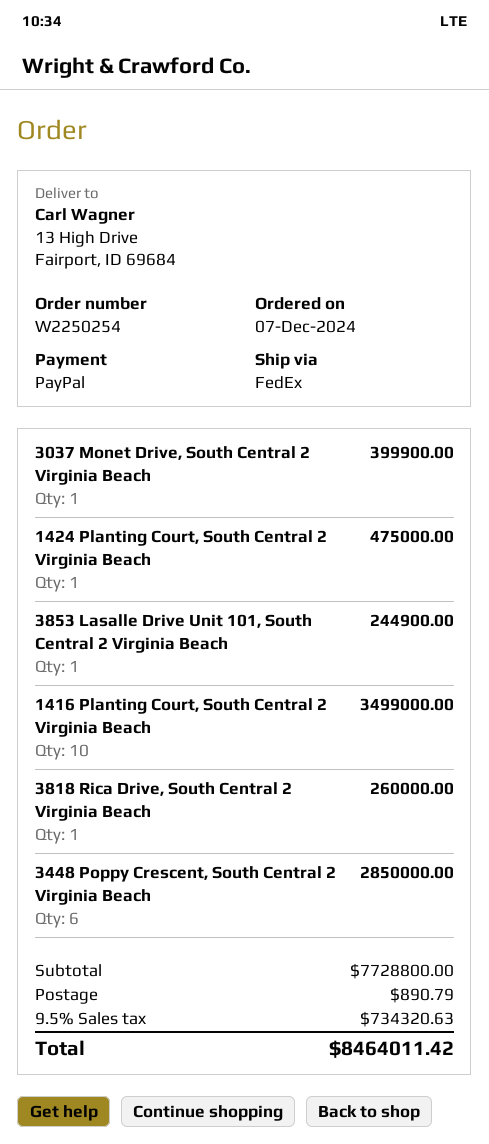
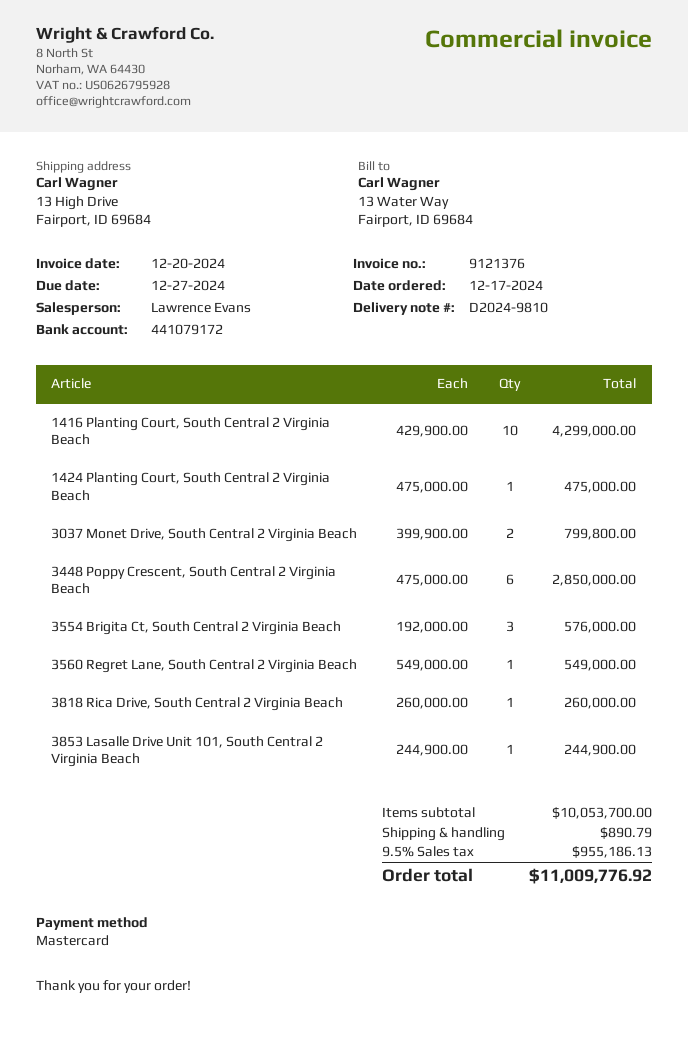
order date: 2024-12-07 -> 2024-12-17
payment method: PayPal -> Mastercard
3037 Monet Drive, South Central 2 Virginia Beach: 1 for 399900.00 -> 2 for 799800.00
1416 Planting Court, South Central 2 Virginia Beach: 10 for 3499000.00 -> 10 for 4299000.00
3554 Brigita Ct, South Central 2 Virginia Beach: none -> 3 for 576000.00
3560 Regret Lane, South Central 2 Virginia Beach: none -> 1 for 549000.00
subtotal: 7728800.00 -> 10053700.00
tax: 9.5% = 734320.63 -> 9.5% = 955186.13
total: 8464011.42 -> 11009776.92

